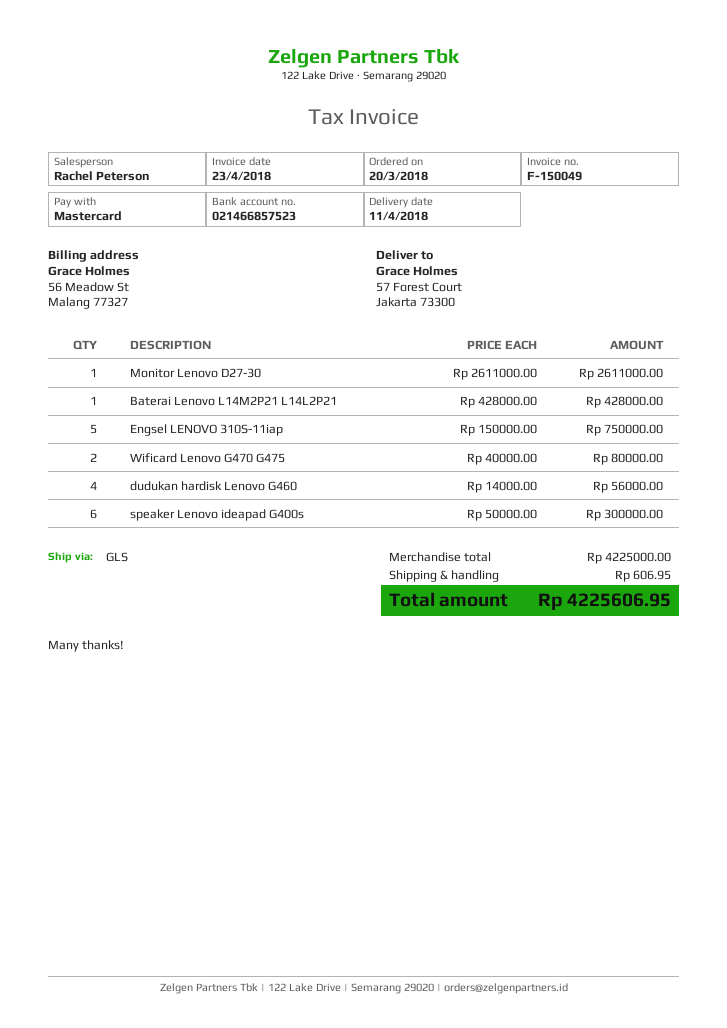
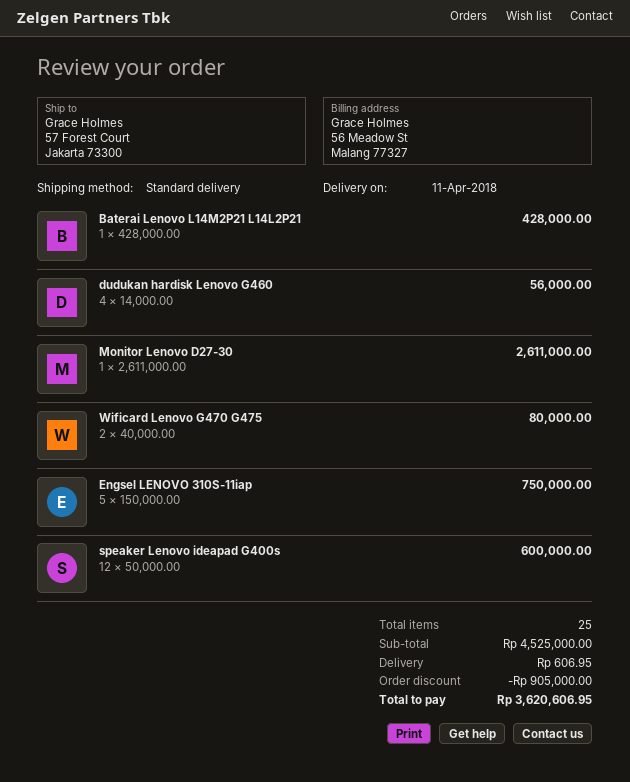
shipping method: GLS -> standard
speaker Lenovo ideapad G400s: 6 x 50000.00 = 300000.00 -> 12 x 50000.00 = 600000.00
subtotal: 4225000.00 -> 4525000.00
discount: none -> 905000.00
total: 4225606.95 -> 3620606.95

